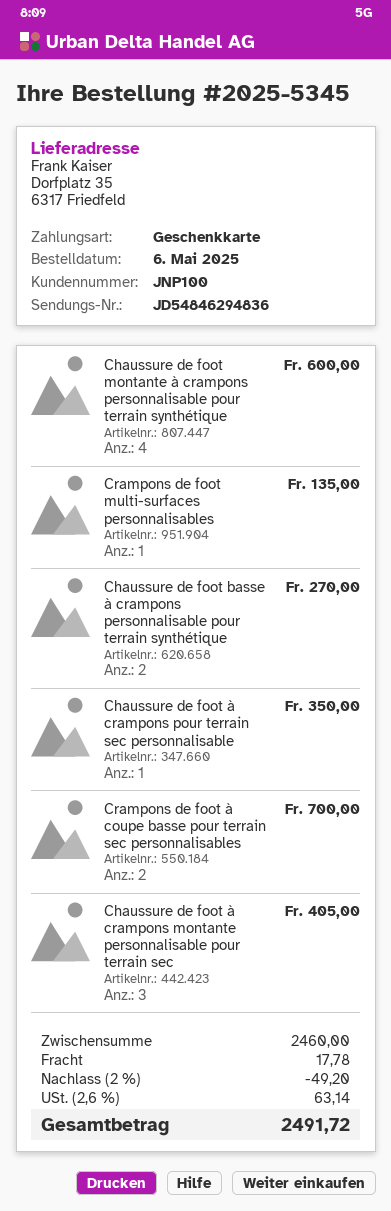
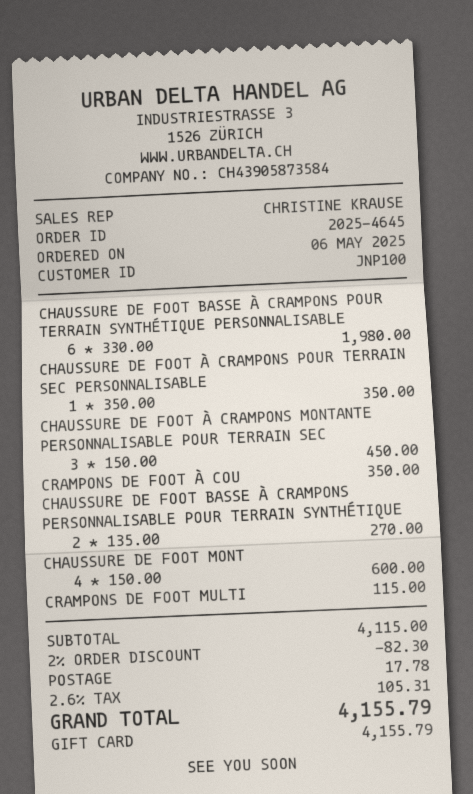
order number: 2025-5345 -> 2025-4645
Crampons de foot multi-surfaces personnalisables: 1 for 135.00 -> 1 for 115.00
Crampons de foot à coupe basse pour terrain sec personnalisables: 2 for 700.00 -> 1 for 350.00
Chaussure de foot à crampons montante personnalisable pour terrain sec: 3 for 405.00 -> 3 for 450.00
CHAUSSURE DE FOOT BASSE À CRAMPONS POUR TERRAIN SYNTHÉTIQUE PERSONNALISABLE: none -> 6 for 1980.00
subtotal: 2460.00 -> 4115.00
discount: 2% = 49.20 -> 2% = 82.30
tax: 2.6% = 63.14 -> 2.6% = 105.31
total: 2491.72 -> 4155.79

